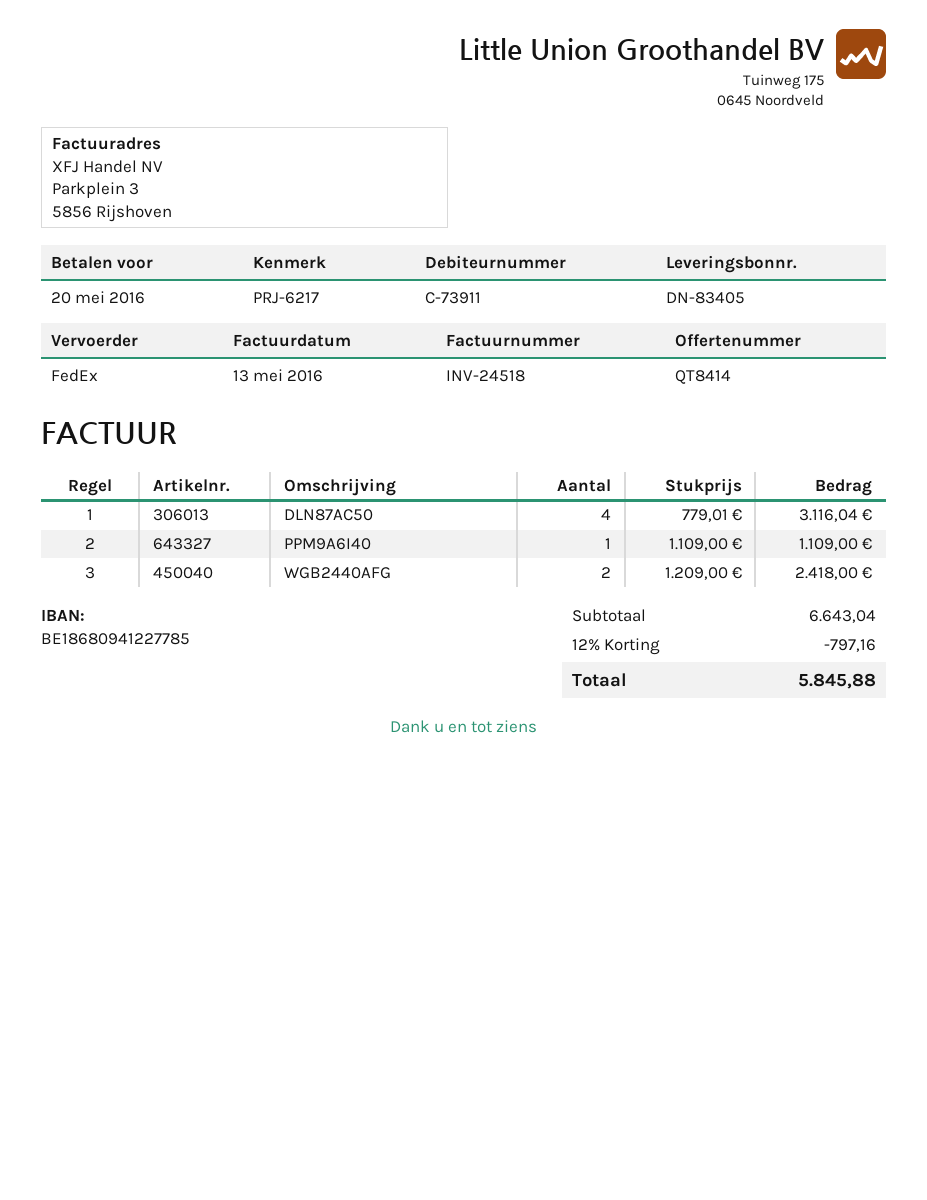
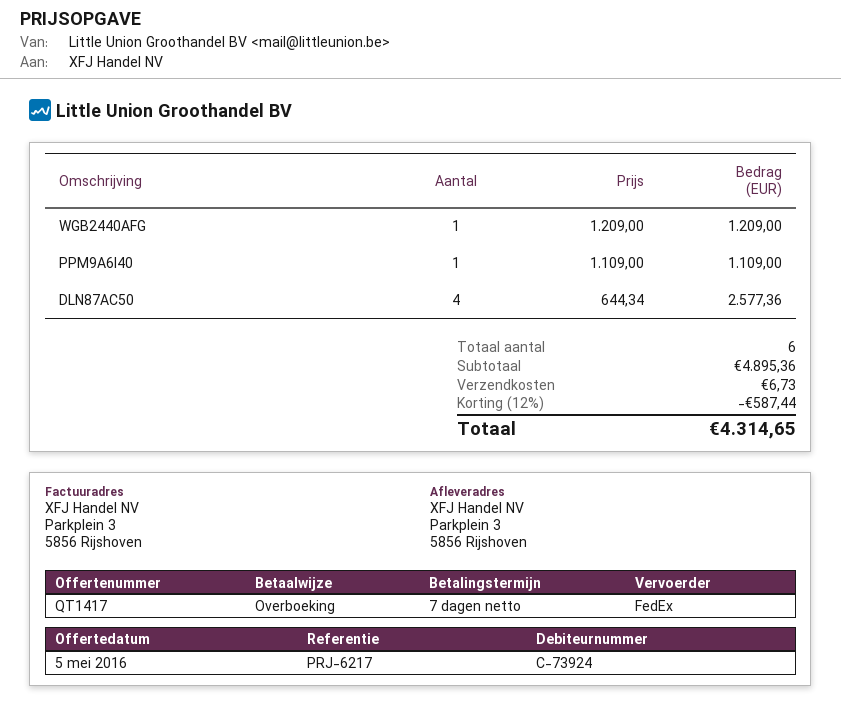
quote number: QT8414 -> QT1417
customer number: C-73911 -> C-73924
DLN87AC50: 4 x 779.01 = 3116.04 -> 4 x 644.34 = 2577.36
WGB2440AFG: 2 x 1209.00 = 2418.00 -> 1 x 1209.00 = 1209.00
subtotal: 6643.04 -> 4895.36
discount: 12% = 797.16 -> 12% = 587.44
shipping: none -> 6.73
total: 5845.88 -> 4314.65

